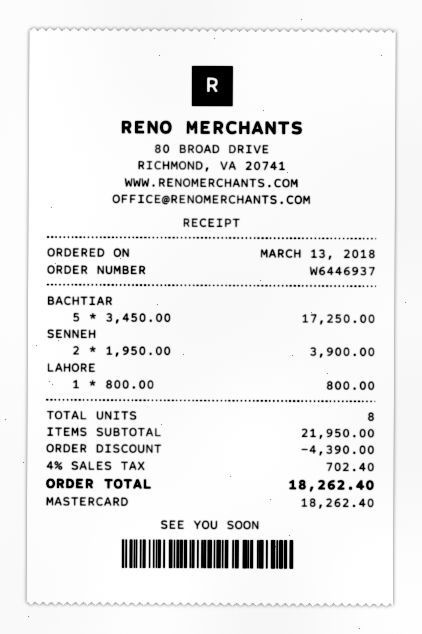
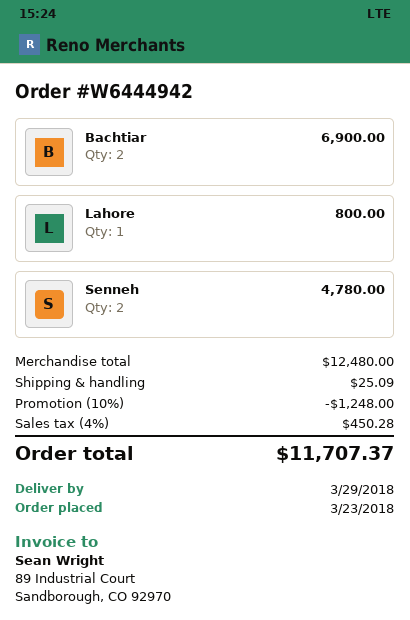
order number: W6446937 -> W6444942
order date: 2018-03-13 -> 2018-03-23
BACHTIAR: 5 for 17250.00 -> 2 for 6900.00
SENNEH: 2 for 3900.00 -> 2 for 4780.00
subtotal: 21950.00 -> 12480.00
discount: 4390.00 -> 1248.00
shipping: none -> 25.09
tax: 4% = 702.40 -> 4% = 450.28
total: 18262.40 -> 11707.37

